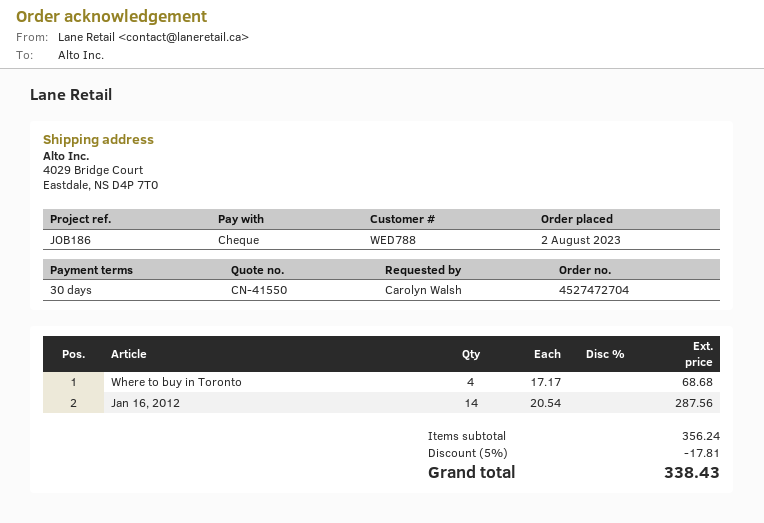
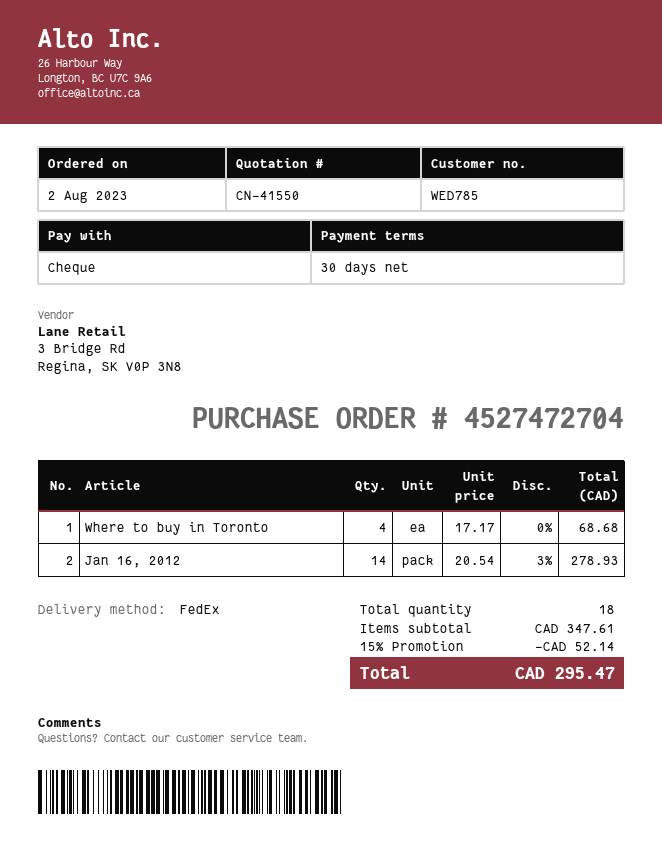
customer number: WED788 -> WED785
Jan 16, 2012: 14 x 20.54 = 287.56 -> 14 x 20.54 - 3% = 278.93
subtotal: 356.24 -> 347.61
discount: 5% = 17.81 -> 15% = 52.14
total: 338.43 -> 295.47

